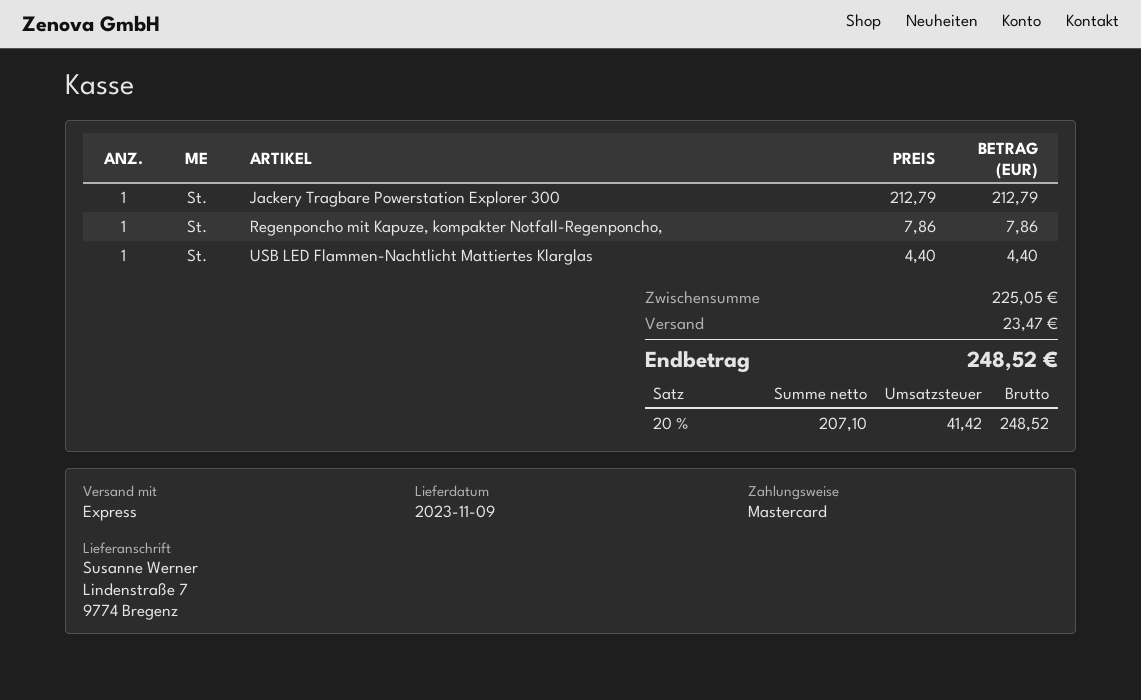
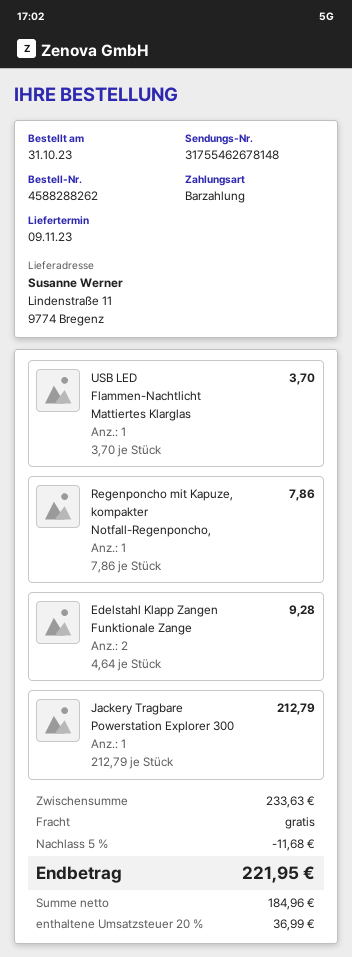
payment method: Mastercard -> cash
ship to: Lindenstraße 7, 9774 Bregenz -> Lindenstraße 11, 9774 Bregenz
USB LED Flammen-Nachtlicht Mattiertes Klarglas: 1 x 4.40 = 4.40 -> 1 x 3.70 = 3.70
Edelstahl Klapp Zangen Funktionale Zange: none -> 2 x 4.64 = 9.28
subtotal: 225.05 -> 233.63
discount: none -> 5% = 11.68
shipping: 23.47 -> 0.00
net: 207.10 -> 184.96
tax: 20% = 41.42 -> 20% = 36.99
total: 248.52 -> 221.95

